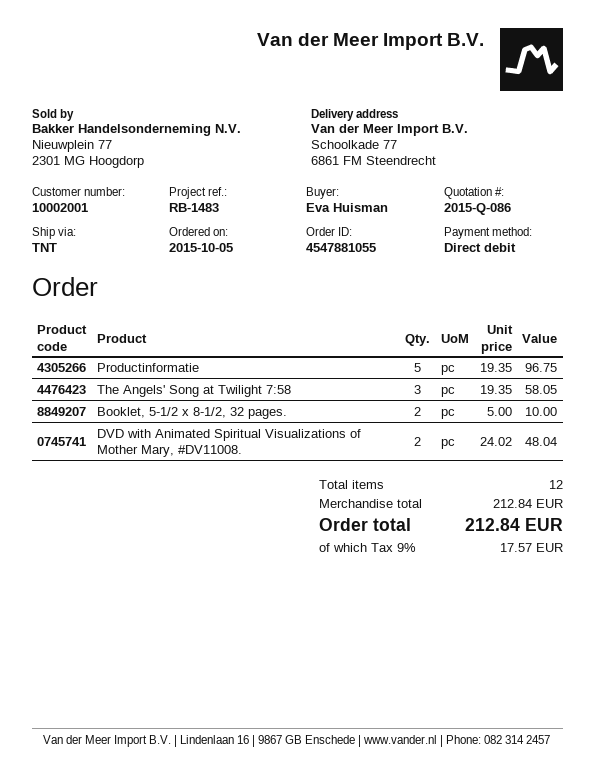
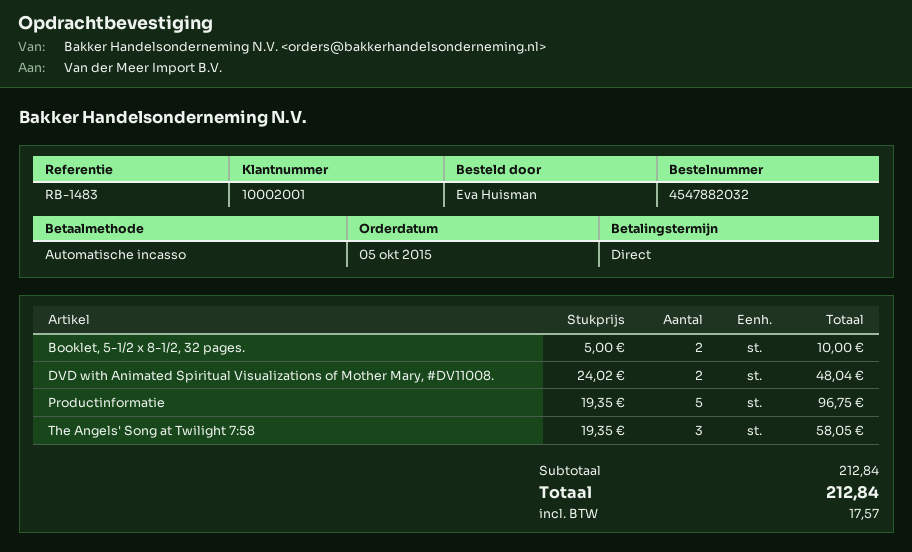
order number: 4547881055 -> 4547882032

